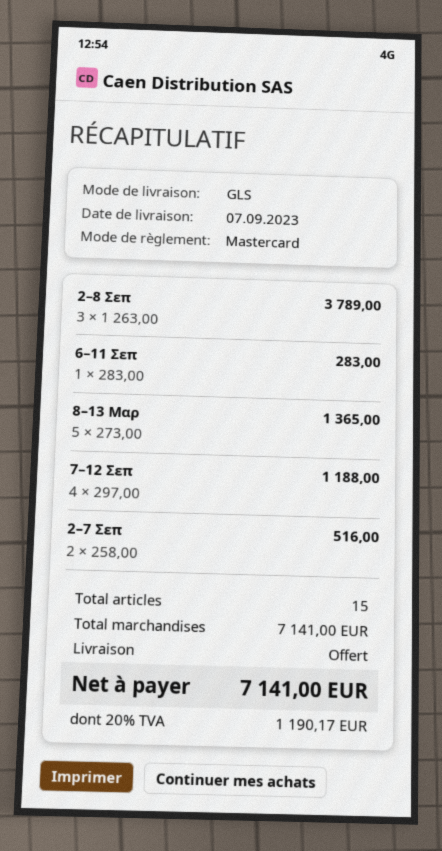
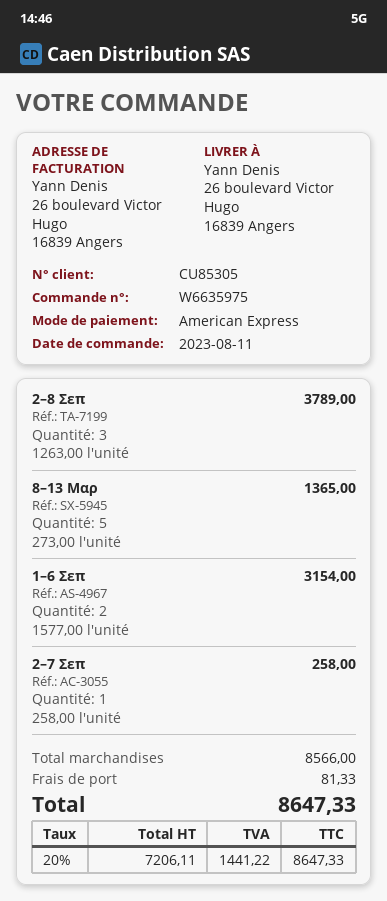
payment method: Mastercard -> American Express
6–11 Σεπ: 1 x 283.00 = 283.00 -> none
7–12 Σεπ: 4 x 297.00 = 1188.00 -> none
2–7 Σεπ: 2 x 258.00 = 516.00 -> 1 x 258.00 = 258.00
1–6 Σεπ: none -> 2 x 1577.00 = 3154.00
subtotal: 7141.00 -> 8566.00
shipping: 0.00 -> 81.33
tax: 20% = 1190.17 -> 20% = 1441.22
total: 7141.00 -> 8647.33

